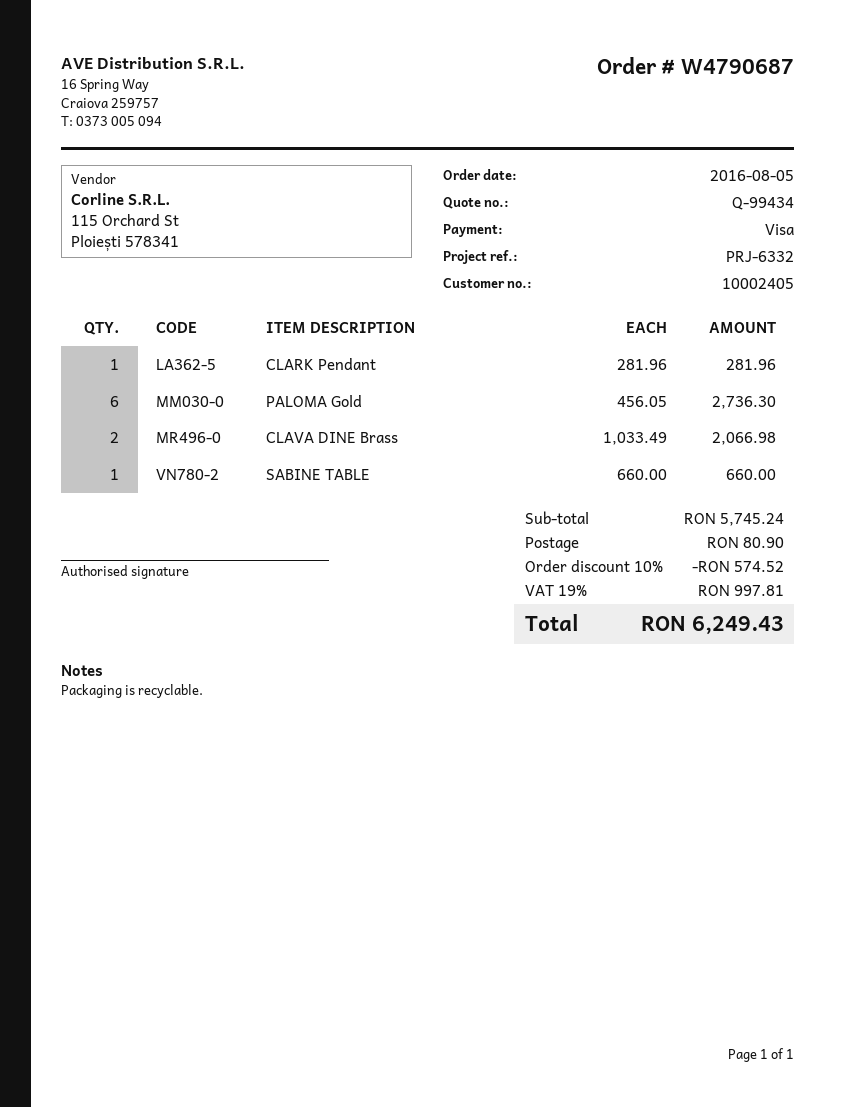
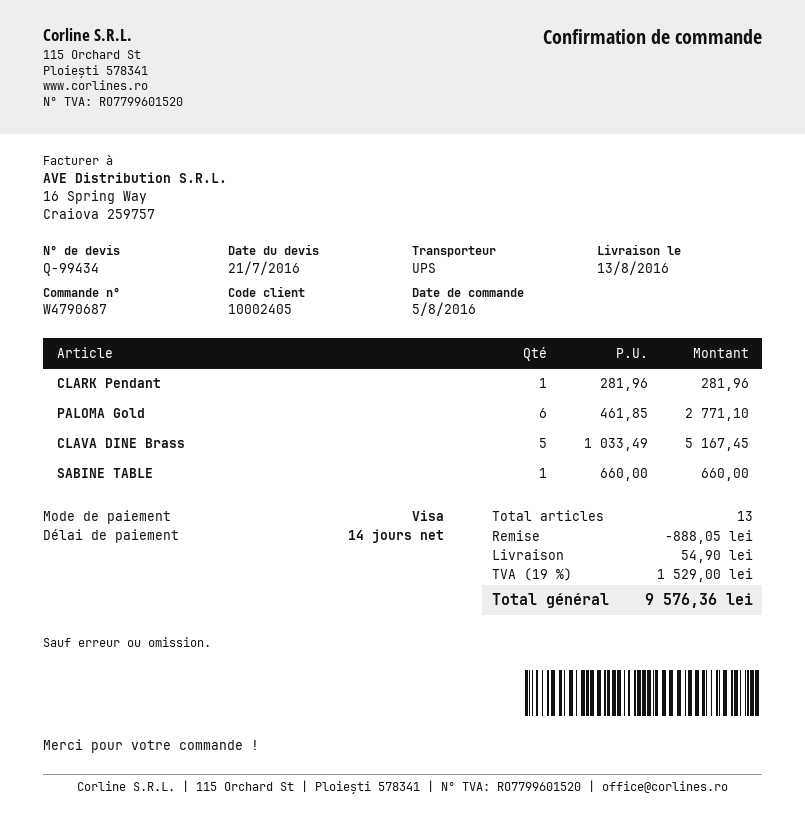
PALOMA Gold: 6 x 456.05 = 2736.30 -> 6 x 461.85 = 2771.10
CLAVA DINE Brass: 2 x 1033.49 = 2066.98 -> 5 x 1033.49 = 5167.45
discount: 574.52 -> 888.05
shipping: 80.90 -> 54.90
tax: 19% = 997.81 -> 19% = 1529.00
total: 6249.43 -> 9576.36

